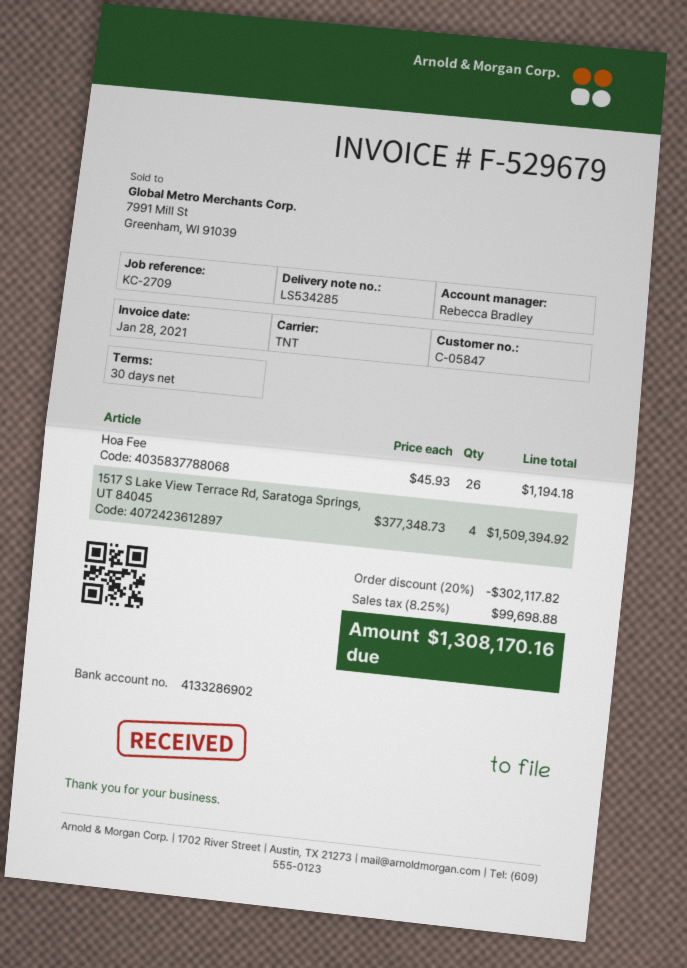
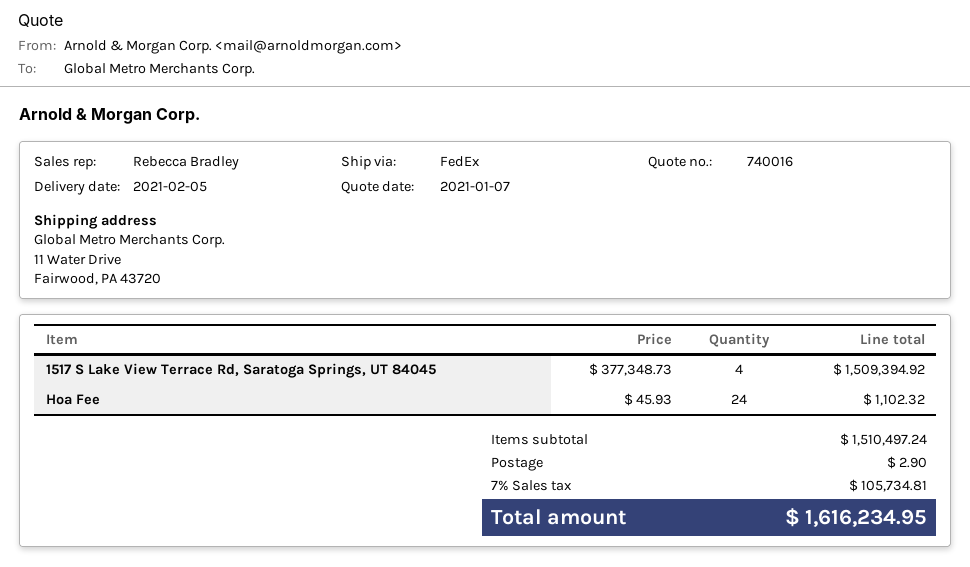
shipping method: TNT -> FedEx
Hoa Fee: 26 x 45.93 = 1194.18 -> 24 x 45.93 = 1102.32
discount: 20% = 302117.82 -> none
shipping: none -> 2.90
tax: 8.25% = 99698.88 -> 7% = 105734.81
total: 1308170.16 -> 1616234.95

